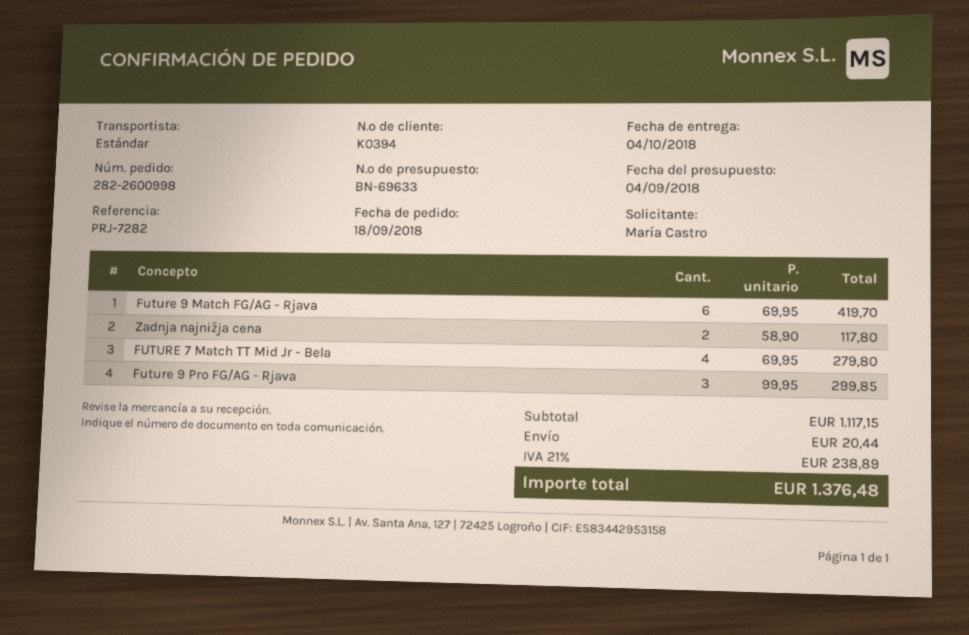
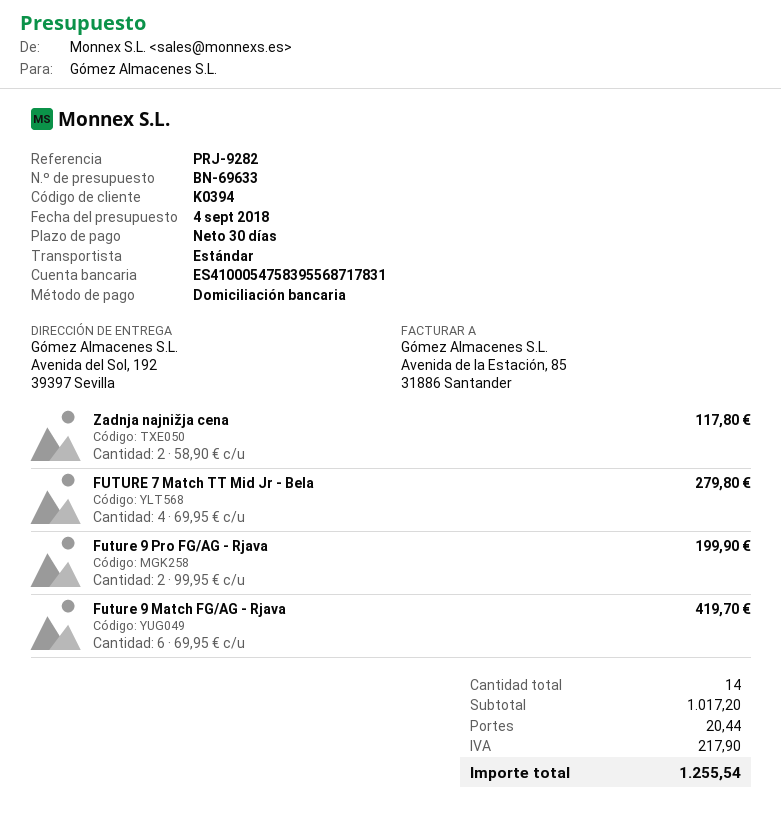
reference: PRJ-7282 -> PRJ-9282
Future 9 Pro FG/AG - Rjava: 3 x 99.95 = 299.85 -> 2 x 99.95 = 199.90
subtotal: 1117.15 -> 1017.20
tax: 238.89 -> 217.90
total: 1376.48 -> 1255.54

